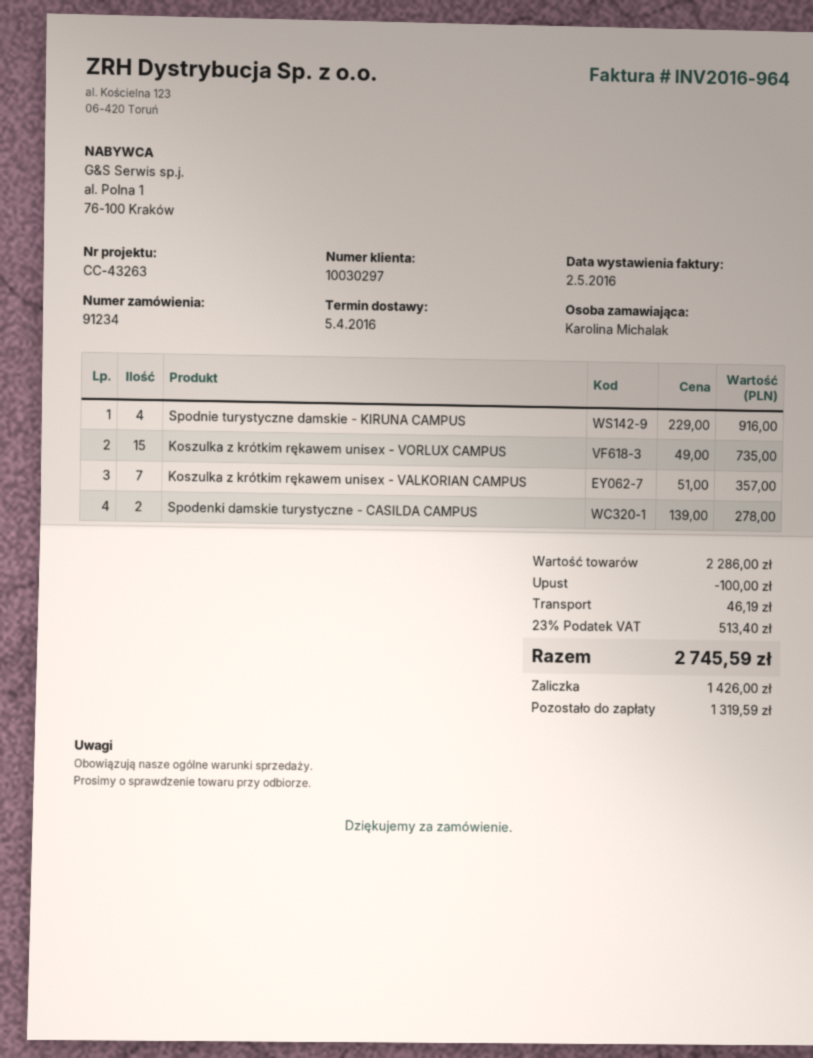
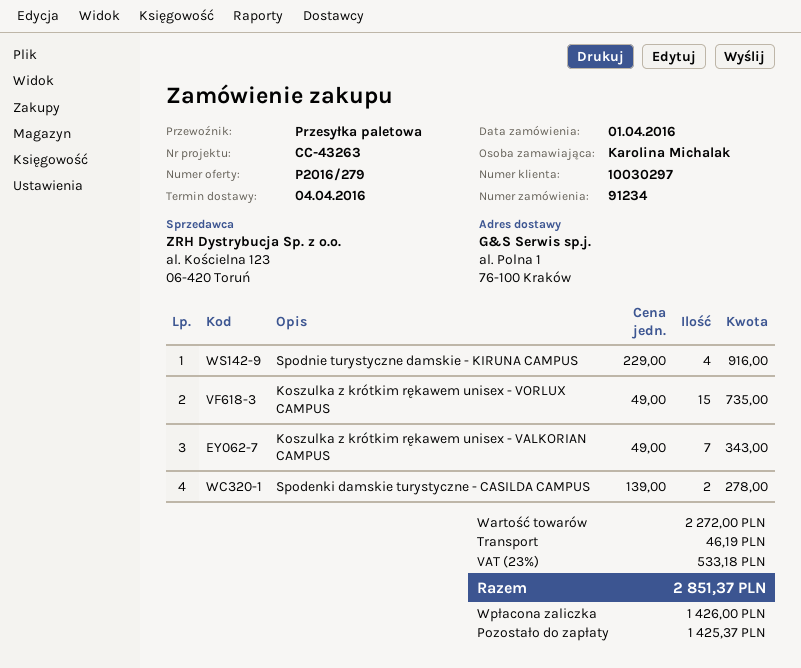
delivery date: 2016-04-05 -> 2016-04-04
Koszulka z krótkim rękawem unisex - VALKORIAN CAMPUS: 7 x 51.00 = 357.00 -> 7 x 49.00 = 343.00
subtotal: 2286.00 -> 2272.00
discount: 100.00 -> none
tax: 23% = 513.40 -> 23% = 533.18
total: 2745.59 -> 2851.37
balance: 1319.59 -> 1425.37

